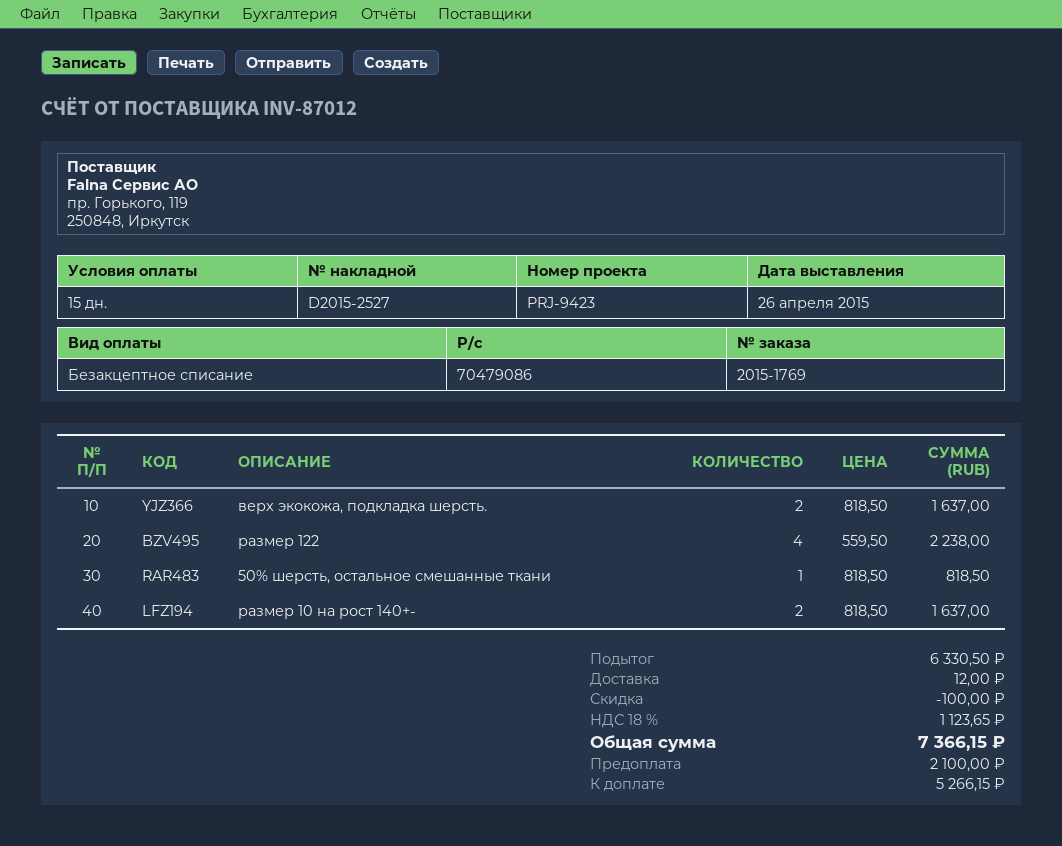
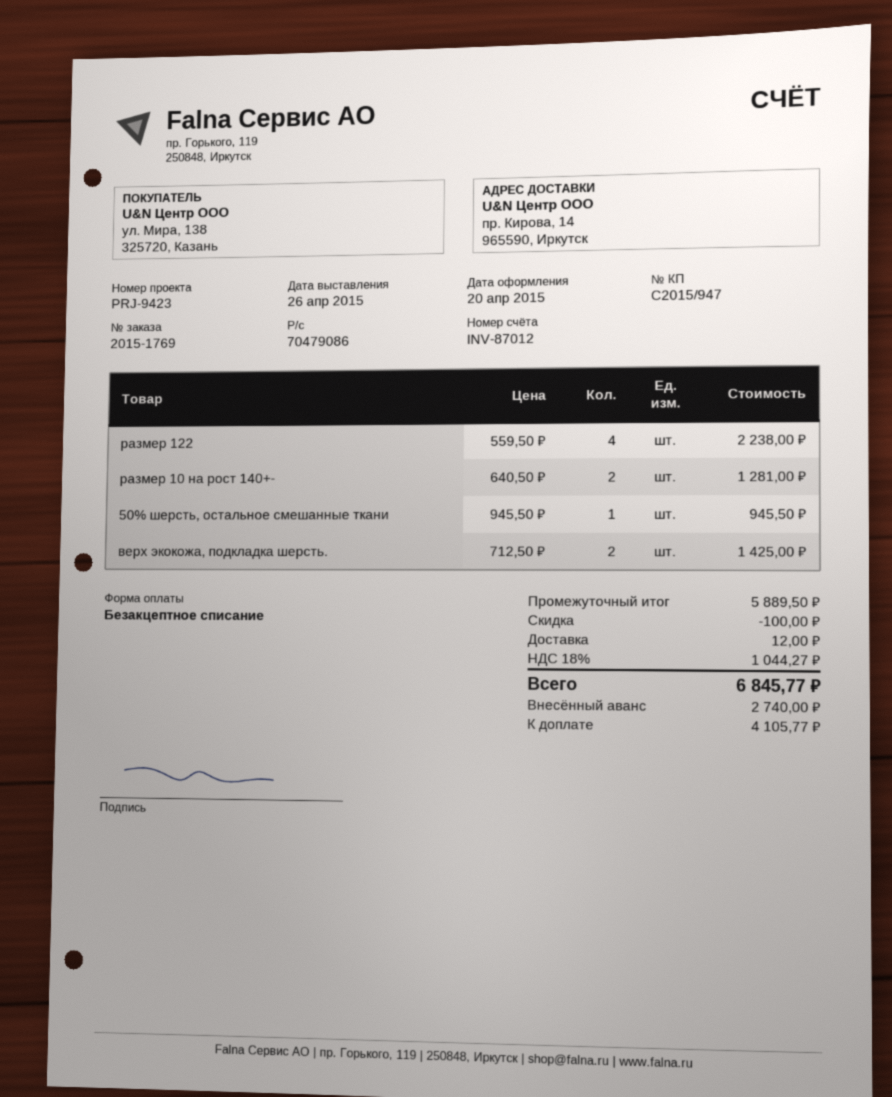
верх экокожа, подкладка шерсть.: 2 x 818.50 = 1637.00 -> 2 x 712.50 = 1425.00
50% шерсть, остальное смешанные ткани: 1 x 818.50 = 818.50 -> 1 x 945.50 = 945.50
размер 10 на рост 140+-: 2 x 818.50 = 1637.00 -> 2 x 640.50 = 1281.00
subtotal: 6330.50 -> 5889.50
tax: 18% = 1123.65 -> 18% = 1044.27
total: 7366.15 -> 6845.77
deposit: 2100.00 -> 2740.00
balance: 5266.15 -> 4105.77

